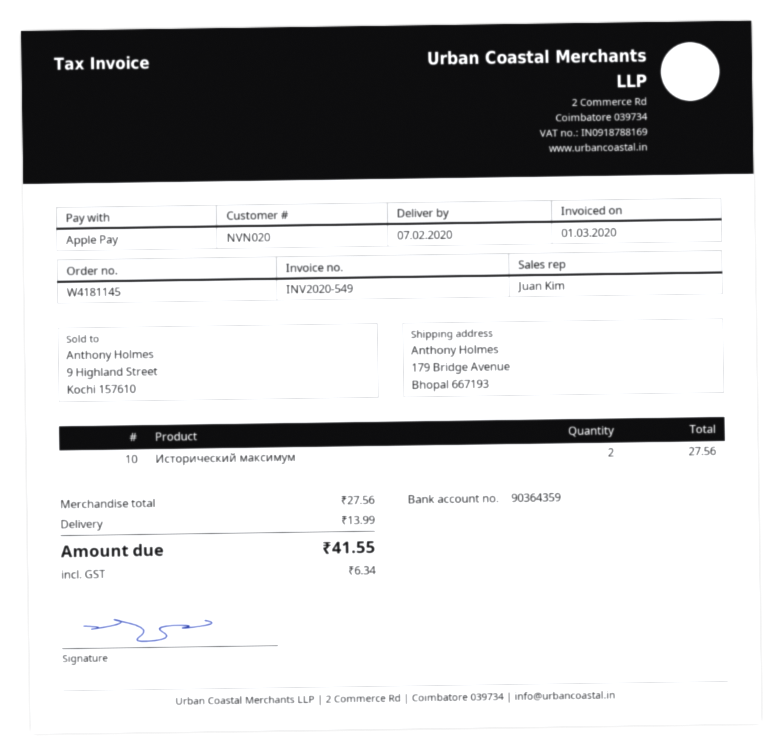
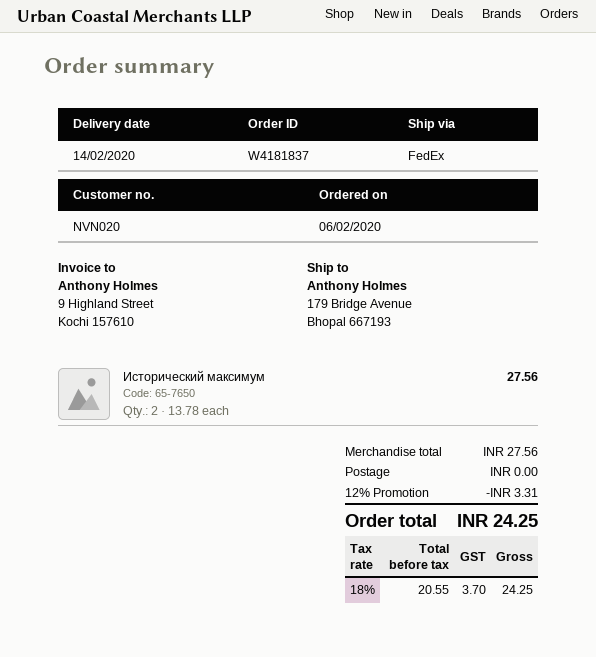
order number: W4181145 -> W4181837
delivery date: 2020-02-07 -> 2020-02-14
discount: none -> 12% = 3.31
shipping: 13.99 -> 0.00
tax: 6.34 -> 3.70
total: 41.55 -> 24.25

